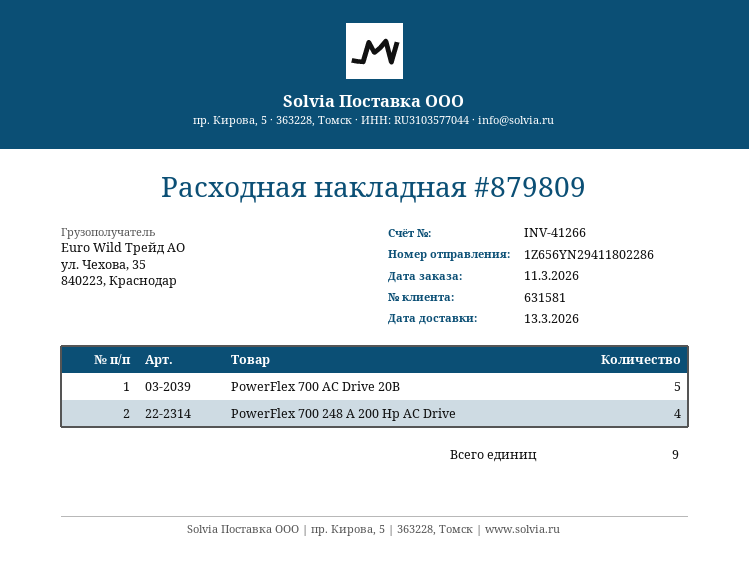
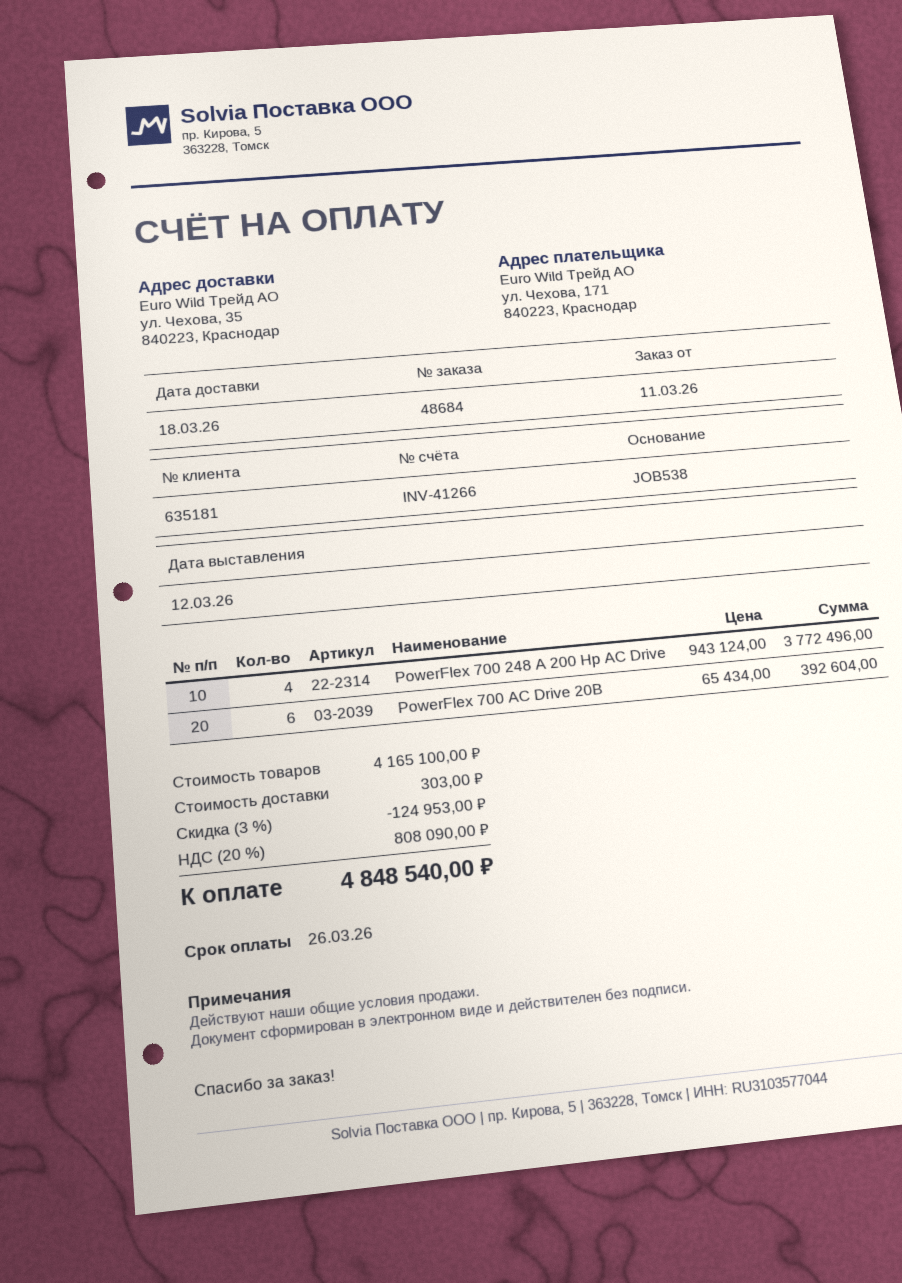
delivery date: 2026-03-13 -> 2026-03-18
customer number: 631581 -> 635181
PowerFlex 700 AC Drive 20B: 5 -> 6

